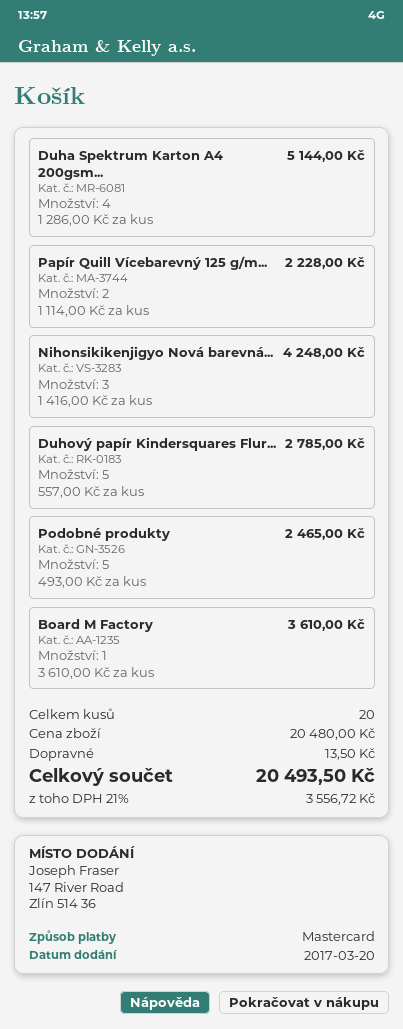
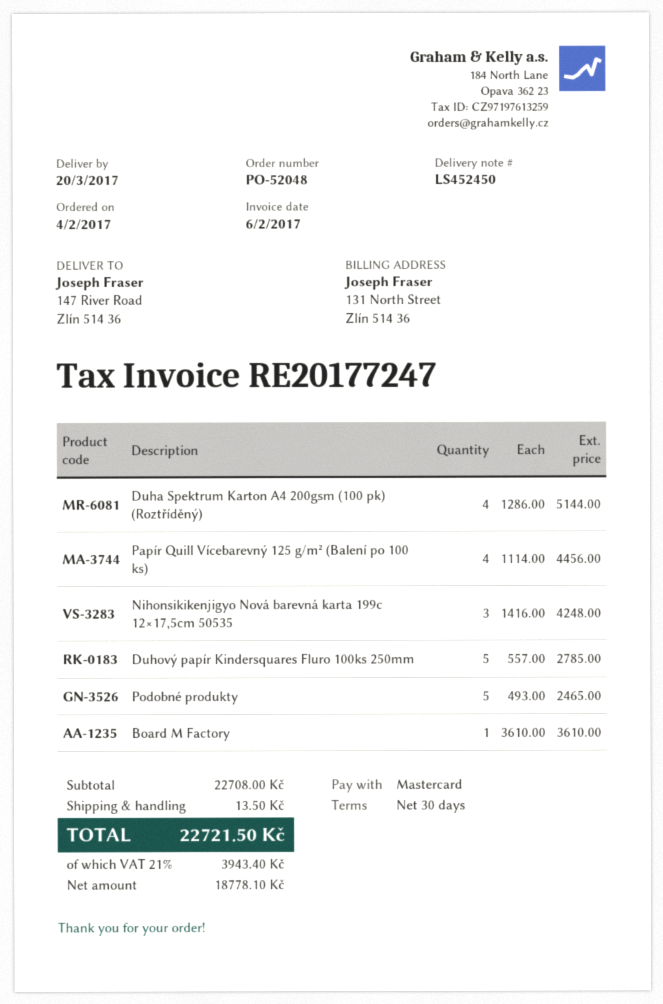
Papír Quill Vícebarevný 125 g/m...: 2 x 1114.00 = 2228.00 -> 4 x 1114.00 = 4456.00
subtotal: 20480.00 -> 22708.00
tax: 21% = 3556.72 -> 21% = 3943.40
total: 20493.50 -> 22721.50

